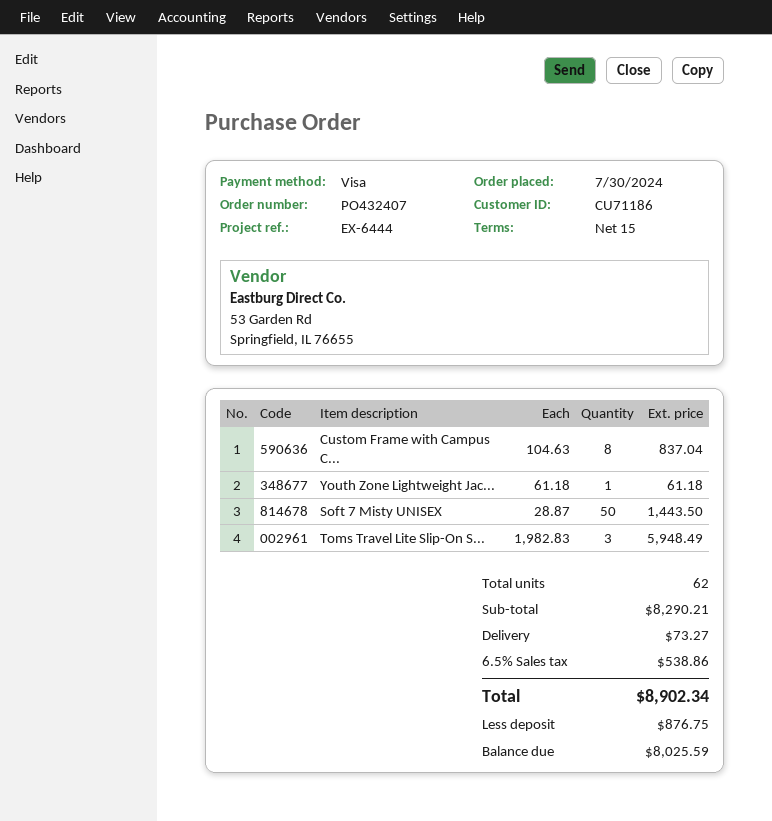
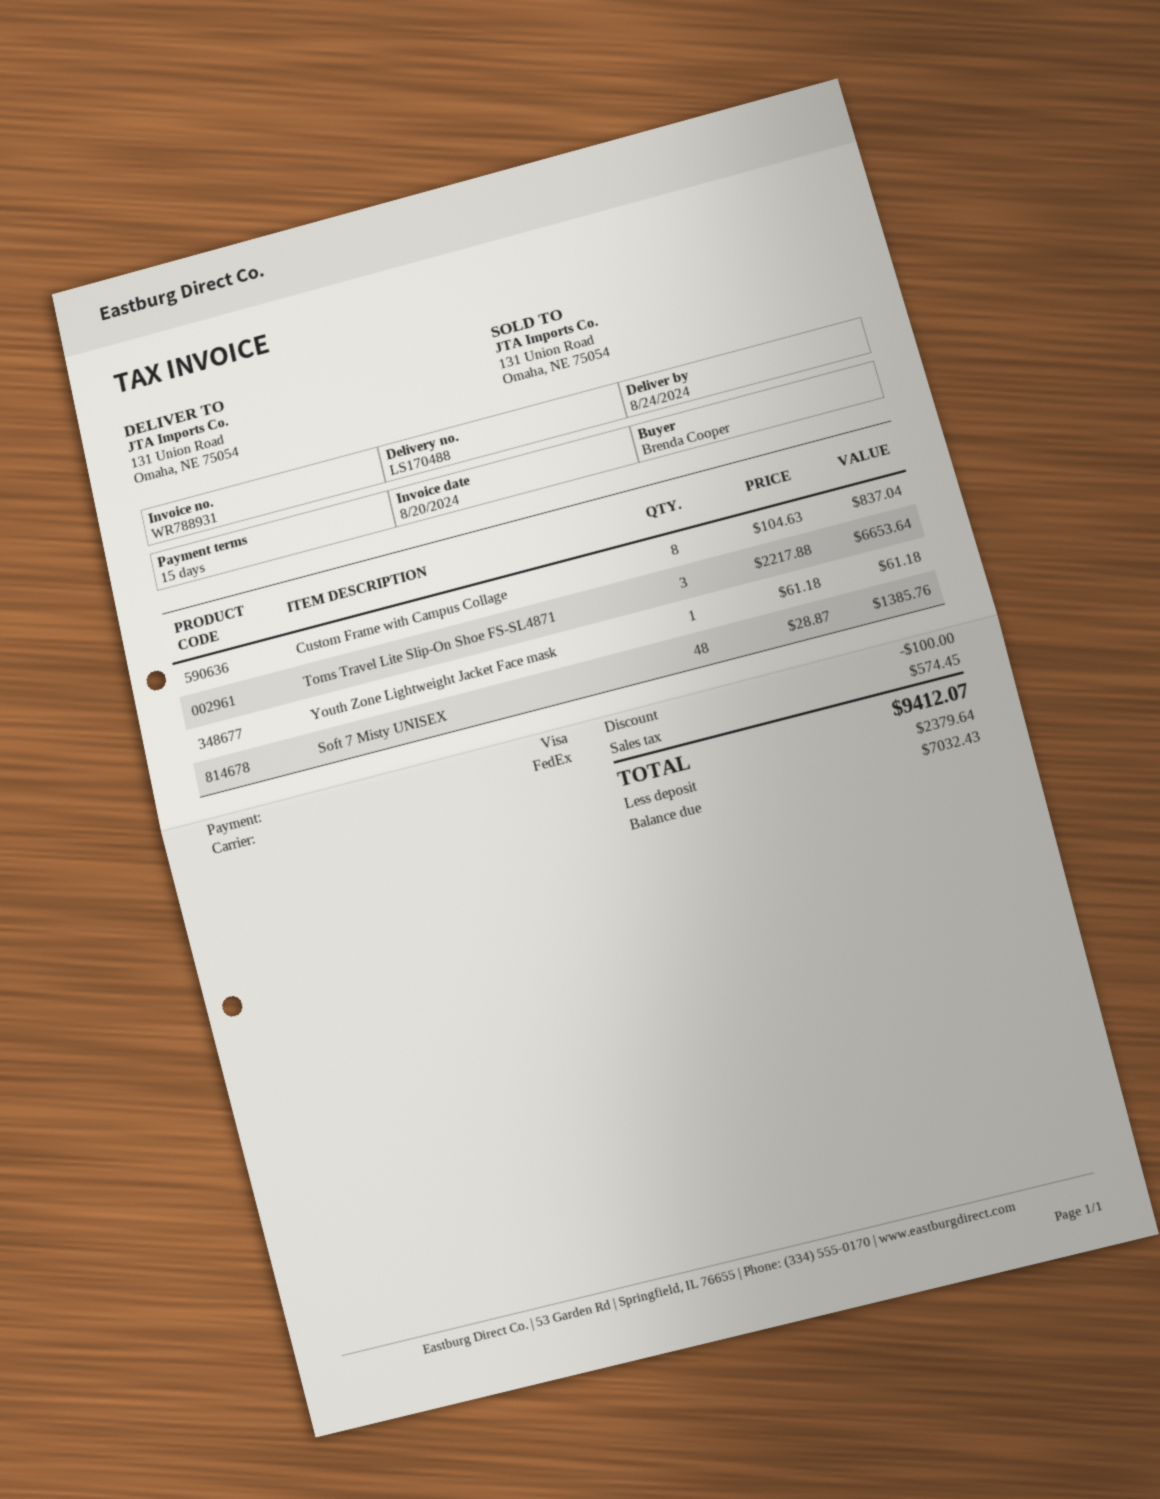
Soft 7 Misty UNISEX: 50 x 28.87 = 1443.50 -> 48 x 28.87 = 1385.76
Toms Travel Lite Slip-On S...: 3 x 1982.83 = 5948.49 -> 3 x 2217.88 = 6653.64
discount: none -> 100.00
shipping: 73.27 -> none
tax: 538.86 -> 574.45
total: 8902.34 -> 9412.07
deposit: 876.75 -> 2379.64
balance: 8025.59 -> 7032.43

